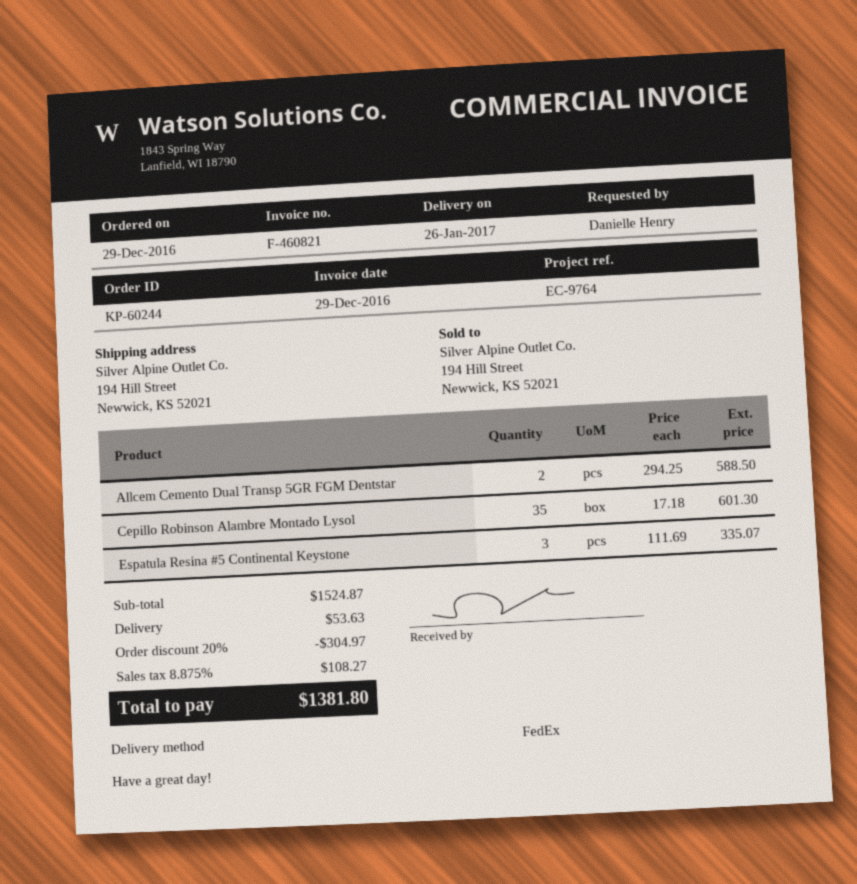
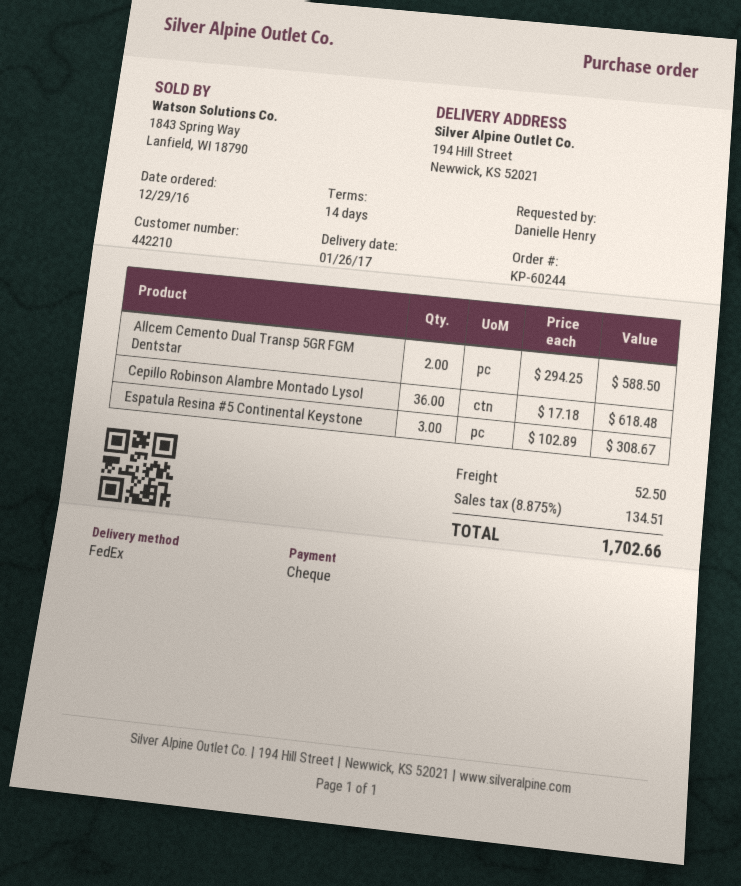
Cepillo Robinson Alambre Montado Lysol: 35 x 17.18 = 601.30 -> 36 x 17.18 = 618.48
Espatula Resina #5 Continental Keystone: 3 x 111.69 = 335.07 -> 3 x 102.89 = 308.67
discount: 20% = 304.97 -> none
shipping: 53.63 -> 52.50
tax: 8.875% = 108.27 -> 8.875% = 134.51
total: 1381.80 -> 1702.66

